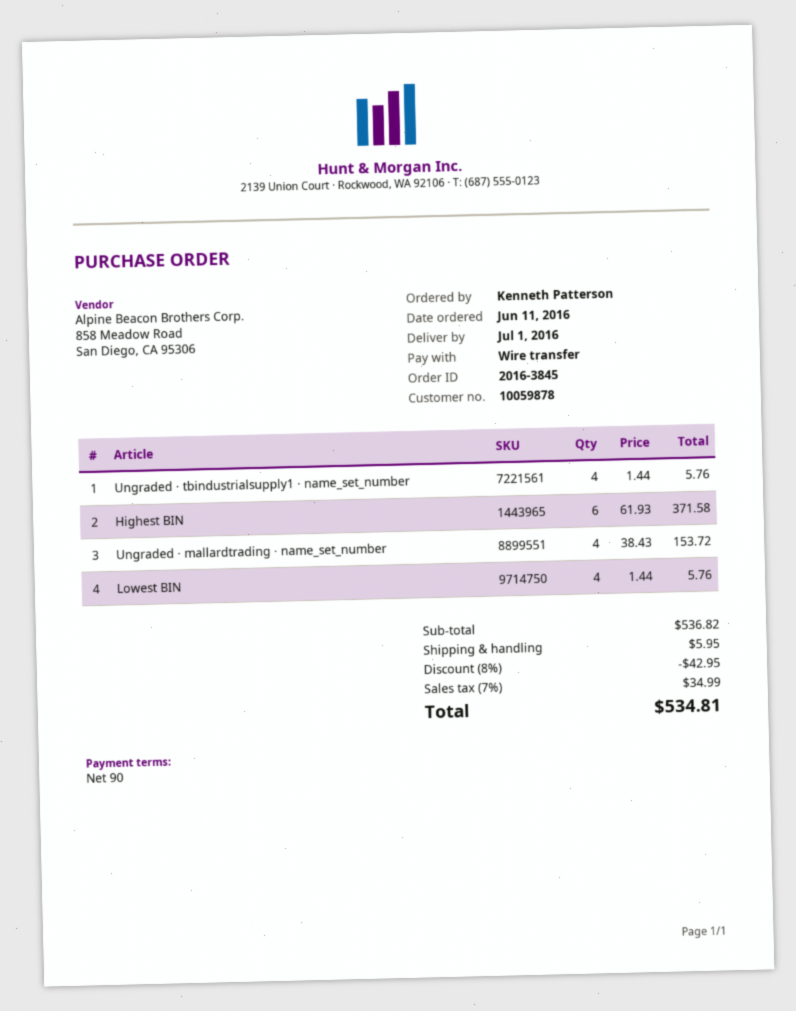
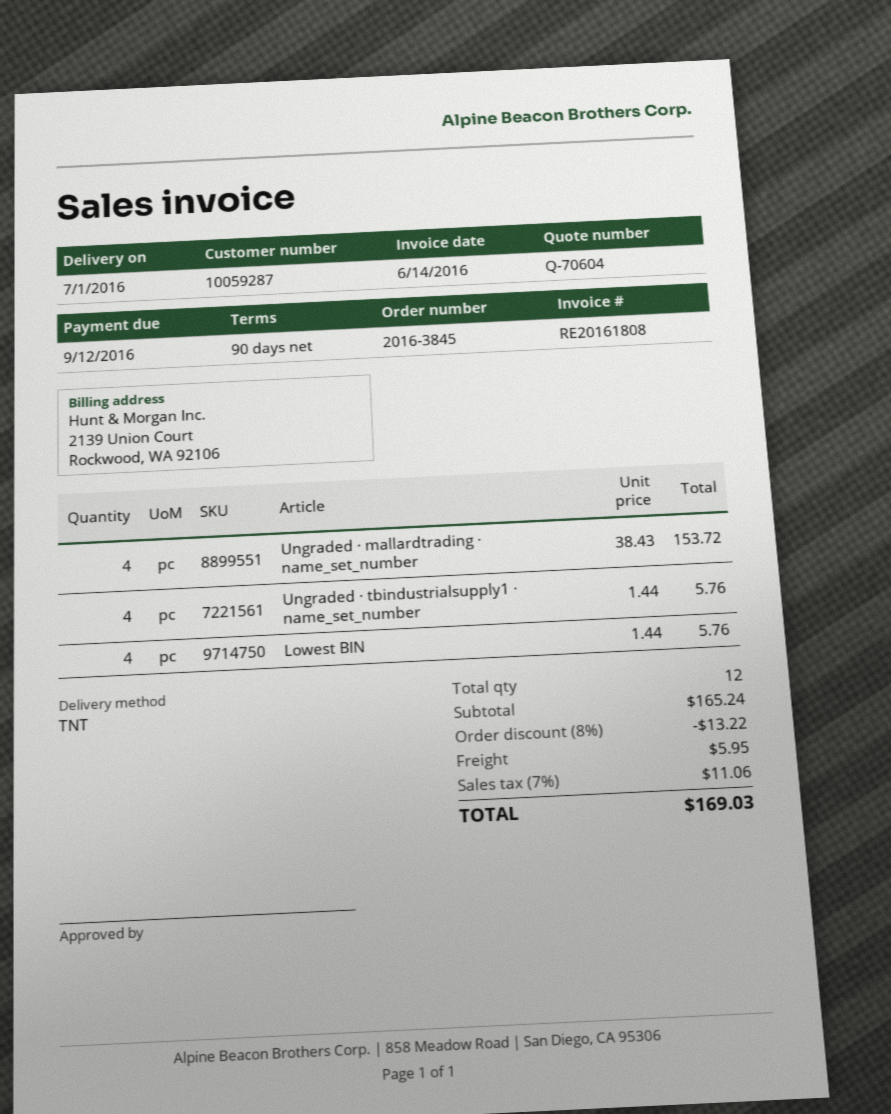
customer number: 10059878 -> 10059287
Highest BIN: 6 x 61.93 = 371.58 -> none
subtotal: 536.82 -> 165.24
discount: 8% = 42.95 -> 8% = 13.22
tax: 7% = 34.99 -> 7% = 11.06
total: 534.81 -> 169.03

